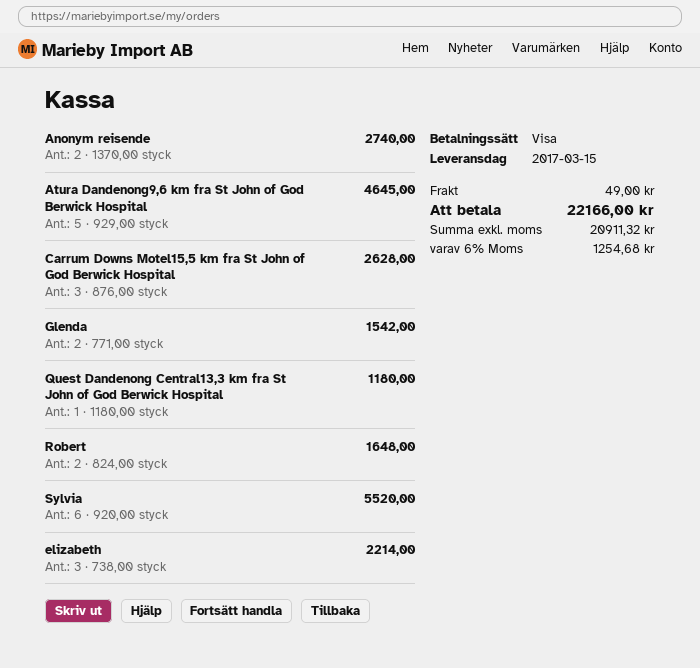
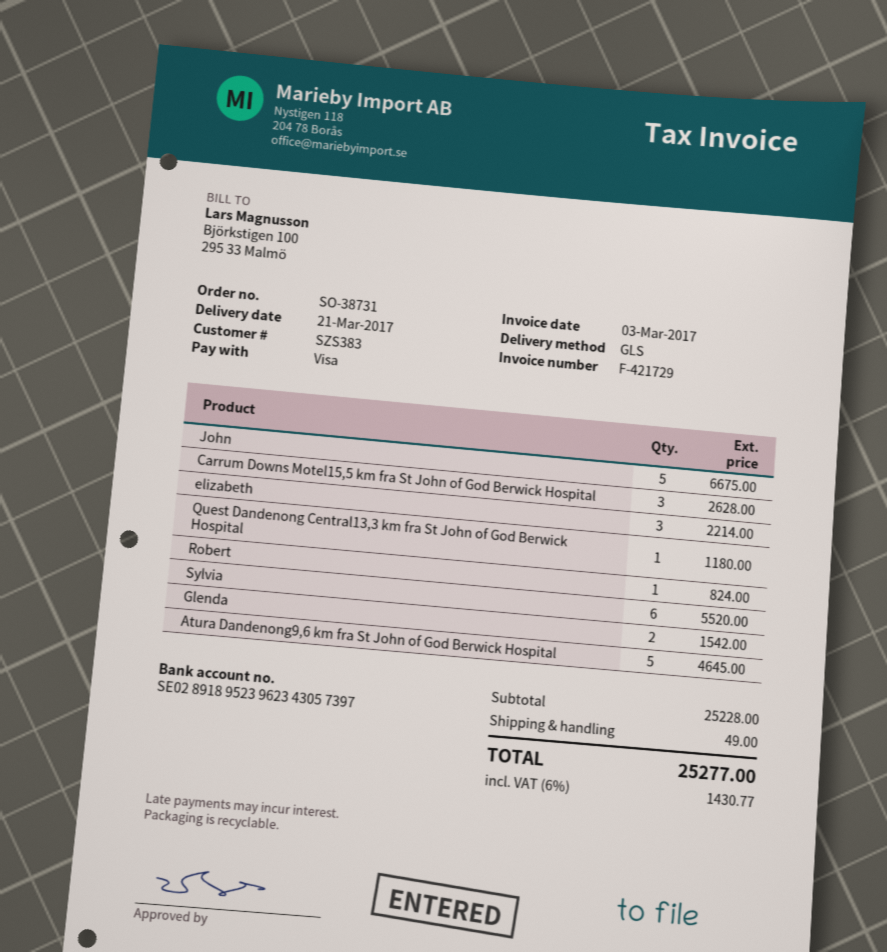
delivery date: 2017-03-15 -> 2017-03-21
Anonym reisende: 2 for 2740.00 -> none
Robert: 2 for 1648.00 -> 1 for 824.00
John: none -> 5 for 6675.00
tax: 6% = 1254.68 -> 6% = 1430.77
total: 22166.00 -> 25277.00

